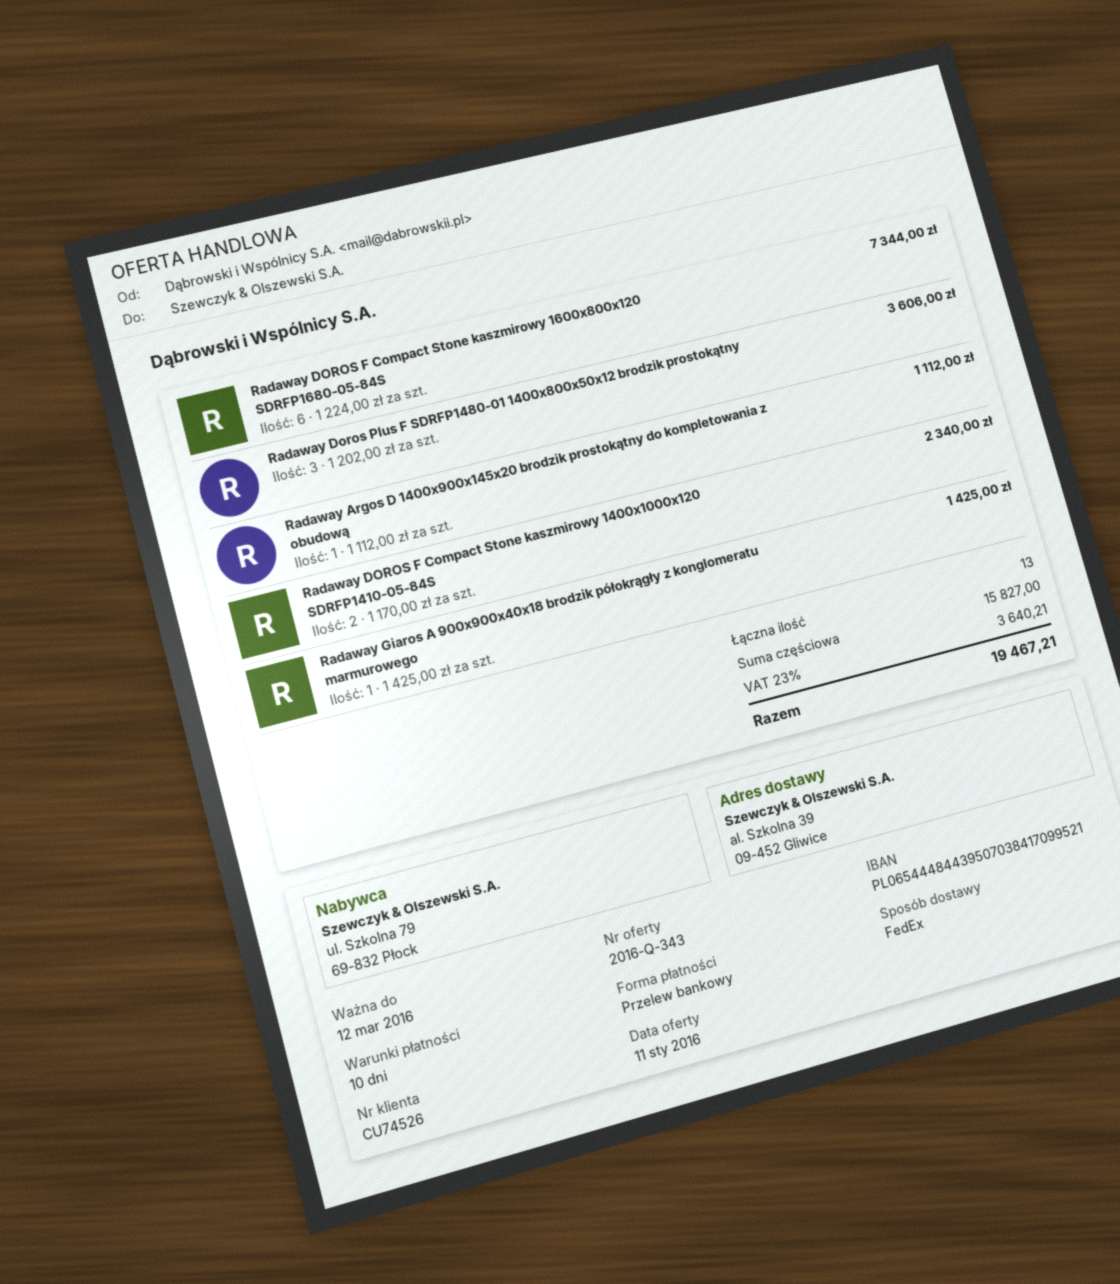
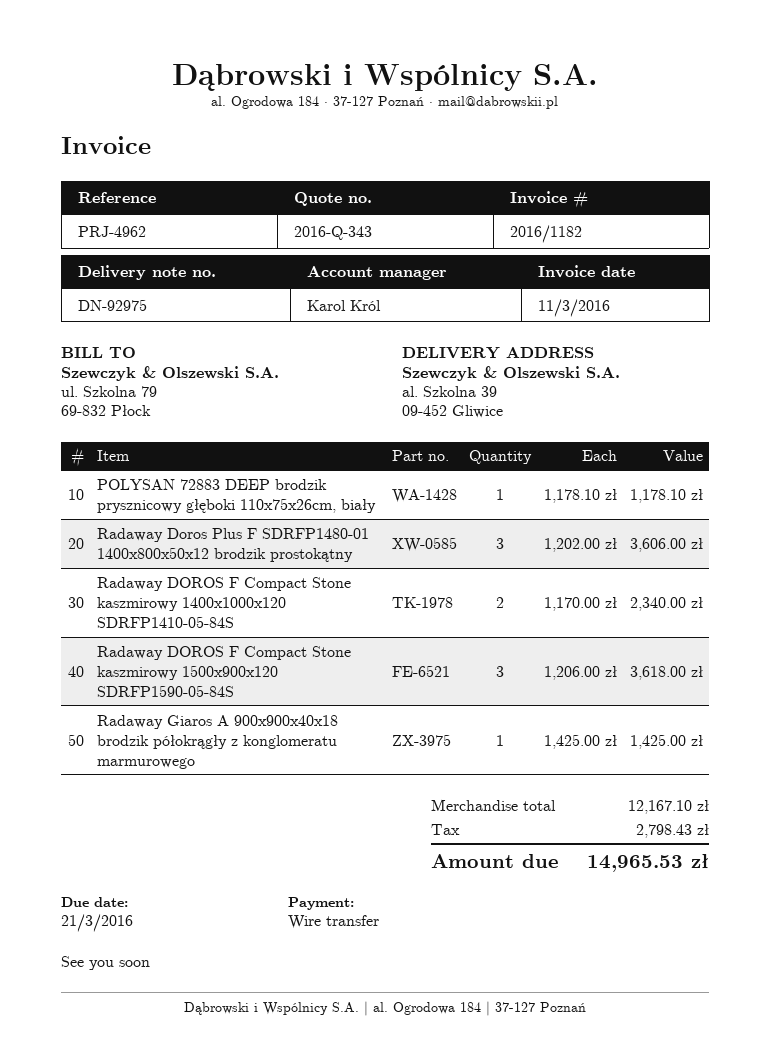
Radaway DOROS F Compact Stone kaszmirowy 1600x800x120 SDRFP1680-05-84S: 6 x 1224.00 = 7344.00 -> none
Radaway Argos D 1400x900x145x20 brodzik prostokątny do kompletowania z obudową: 1 x 1112.00 = 1112.00 -> none
POLYSAN 72883 DEEP brodzik prysznicowy głęboki 110x75x26cm, biały: none -> 1 x 1178.10 = 1178.10
Radaway DOROS F Compact Stone kaszmirowy 1500x900x120 SDRFP1590-05-84S: none -> 3 x 1206.00 = 3618.00
subtotal: 15827.00 -> 12167.10
tax: 3640.21 -> 2798.43
total: 19467.21 -> 14965.53

